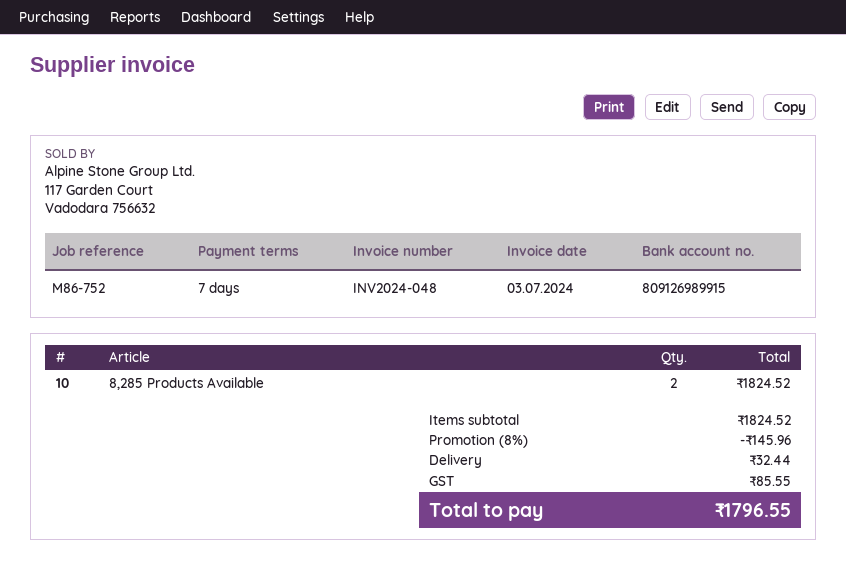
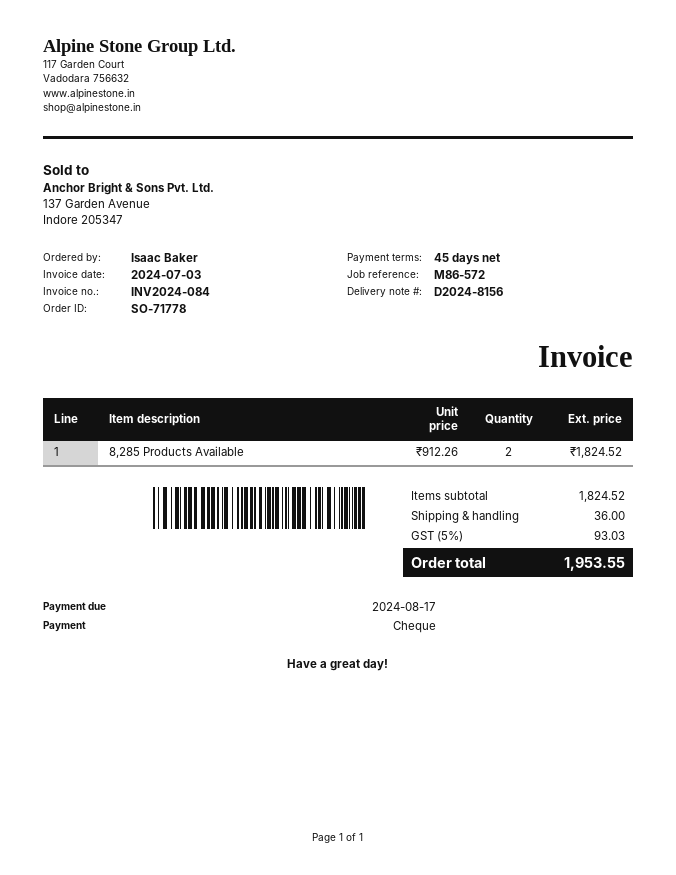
invoice number: INV2024-048 -> INV2024-084
payment terms: 7 days -> 45 days
reference: M86-752 -> M86-572
discount: 8% = 145.96 -> none
shipping: 32.44 -> 36.00
tax: 85.55 -> 93.03
total: 1796.55 -> 1953.55

